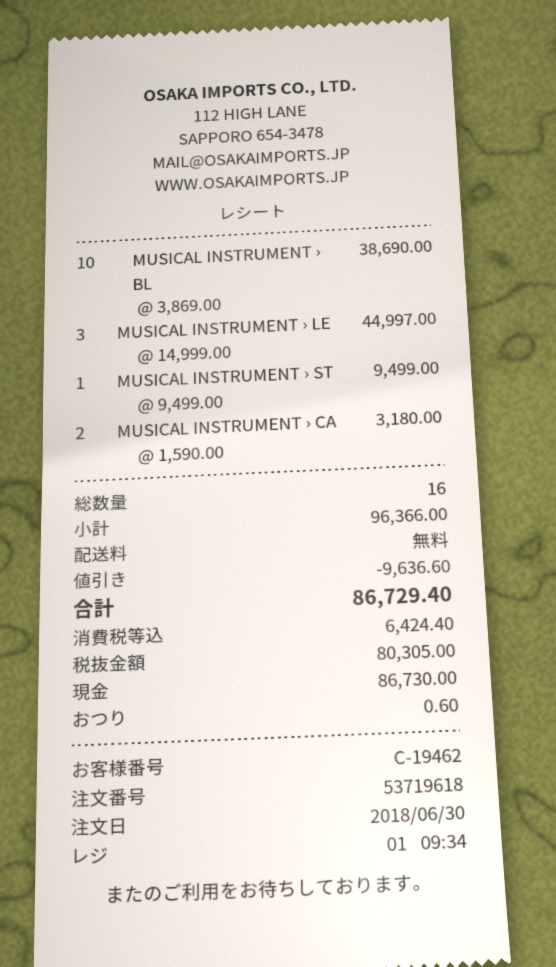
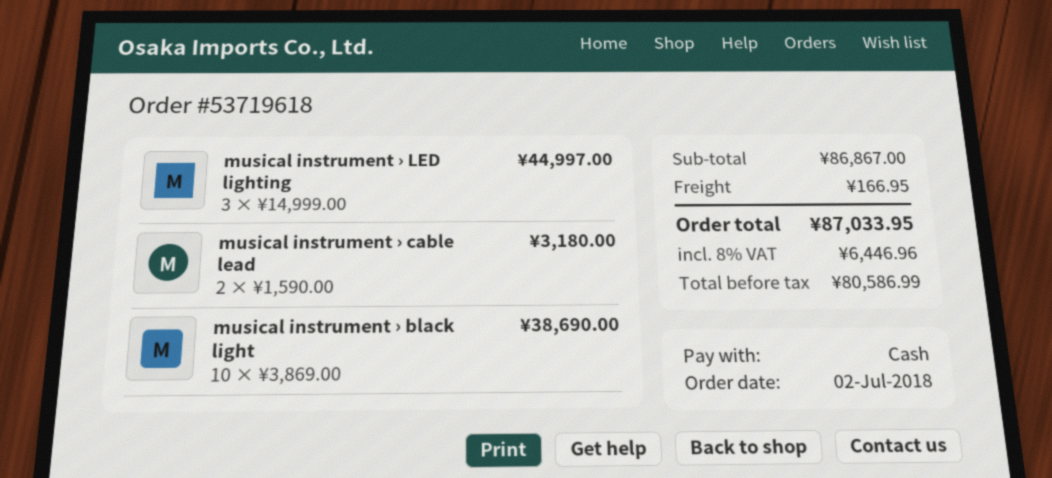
order date: 2018-06-30 -> 2018-07-02
MUSICAL INSTRUMENT › ST: 1 x 9499.00 = 9499.00 -> none
subtotal: 96366.00 -> 86867.00
discount: 9636.60 -> none
shipping: 0.00 -> 166.95
net: 80305.00 -> 80586.99
tax: 6424.40 -> 6446.96
total: 86729.40 -> 87033.95

